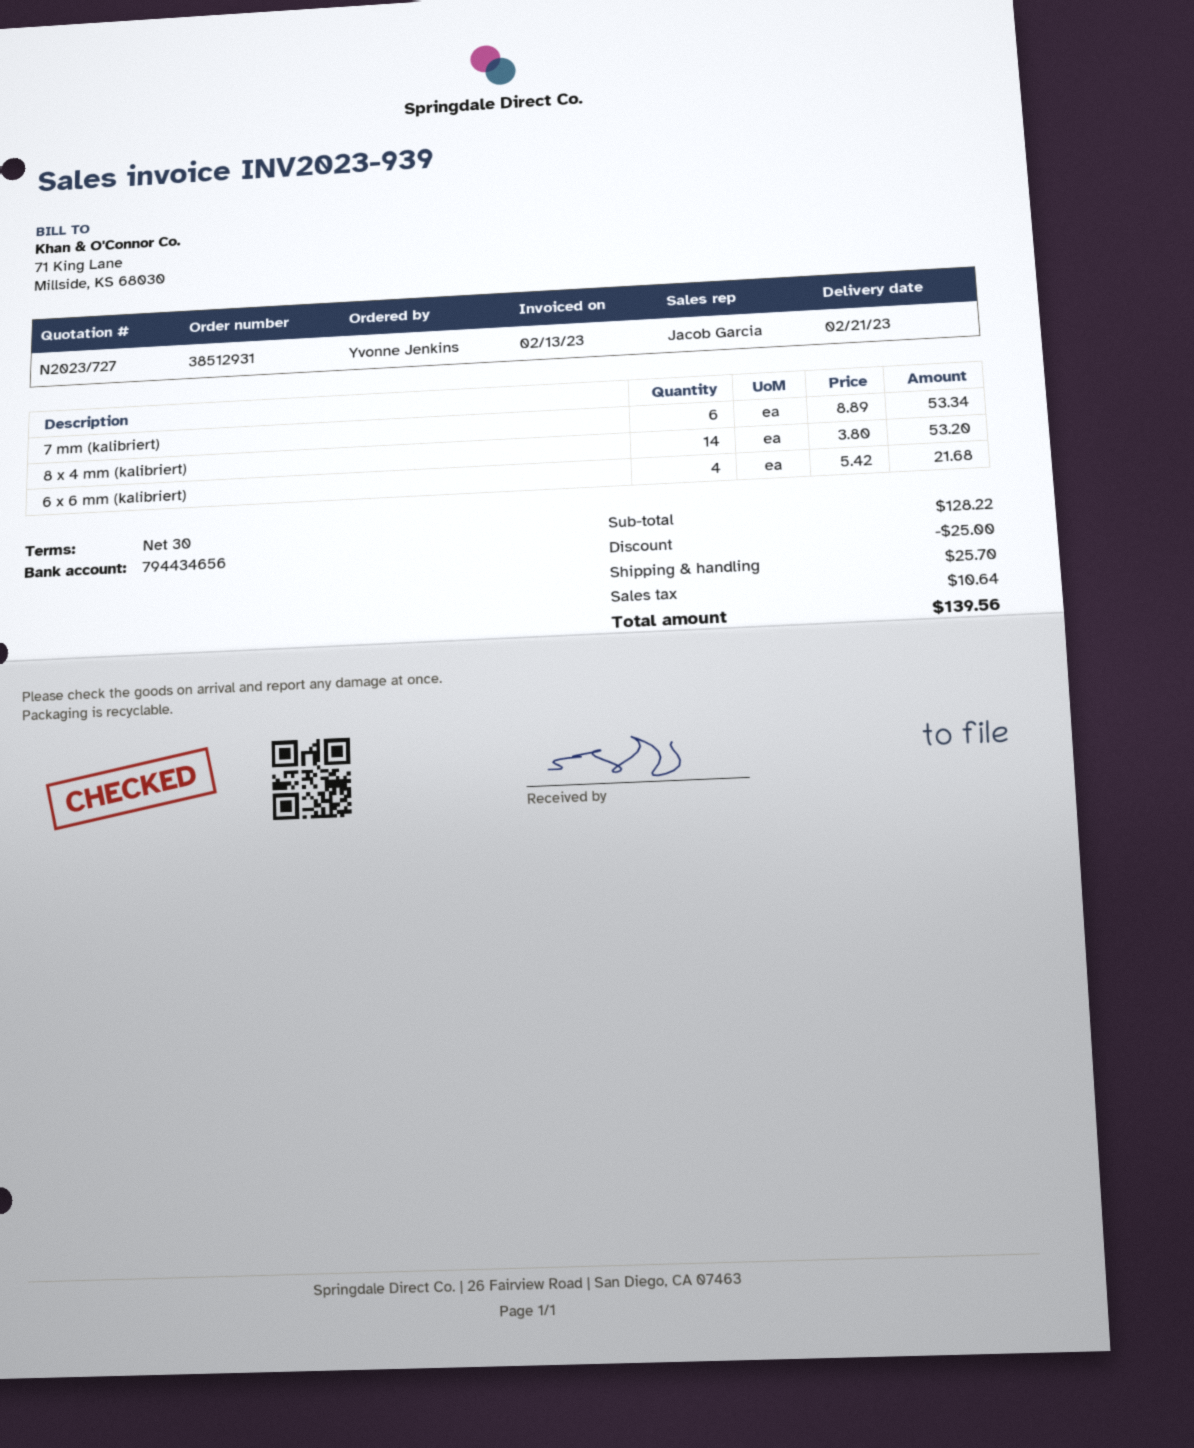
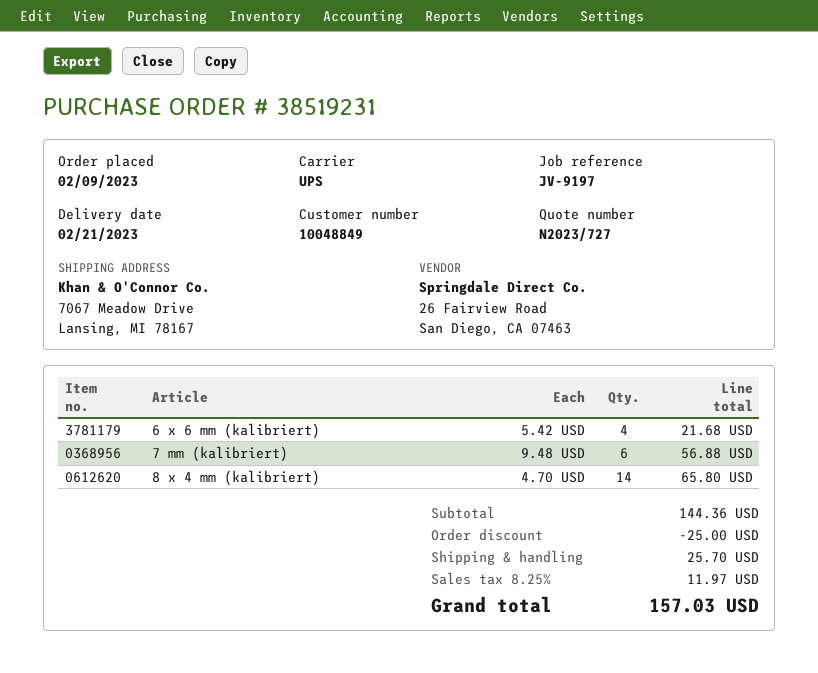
order number: 38512931 -> 38519231
7 mm (kalibriert): 6 x 8.89 = 53.34 -> 6 x 9.48 = 56.88
8 x 4 mm (kalibriert): 14 x 3.80 = 53.20 -> 14 x 4.70 = 65.80
subtotal: 128.22 -> 144.36
tax: 10.64 -> 11.97
total: 139.56 -> 157.03

